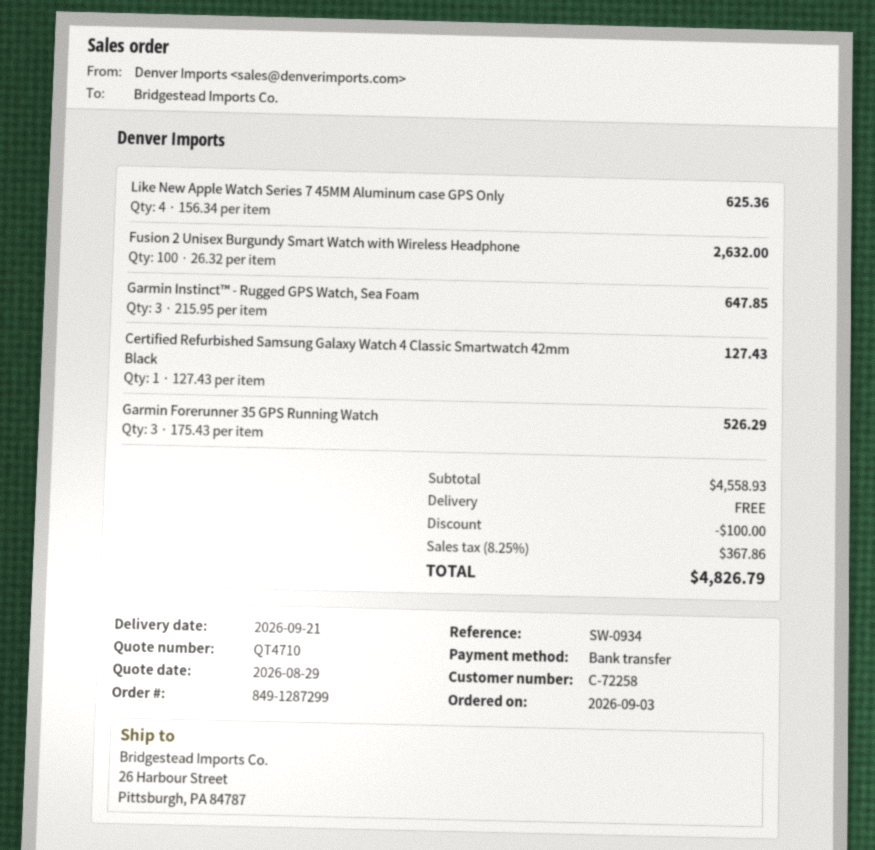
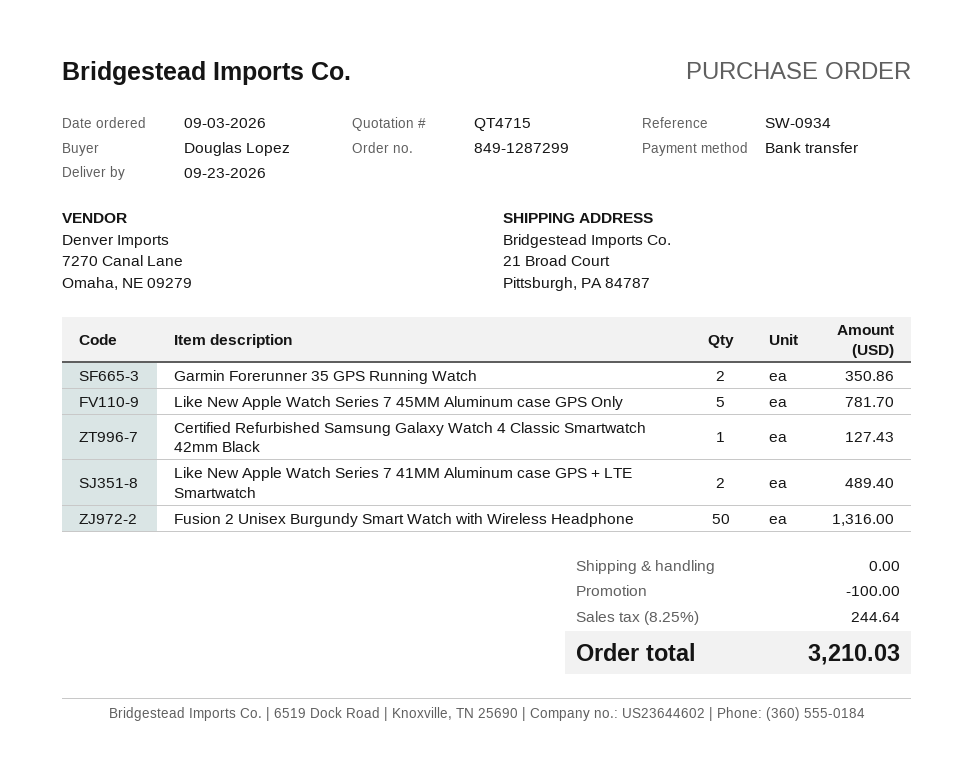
quote number: QT4710 -> QT4715
delivery date: 2026-09-21 -> 2026-09-23
ship to: 26 Harbour Street, Pittsburgh, PA 84787 -> 21 Broad Court, Pittsburgh, PA 84787
Like New Apple Watch Series 7 45MM Aluminum case GPS Only: 4 for 625.36 -> 5 for 781.70
Fusion 2 Unisex Burgundy Smart Watch with Wireless Headphone: 100 for 2632.00 -> 50 for 1316.00
Garmin Instinct™ - Rugged GPS Watch, Sea Foam: 3 for 647.85 -> none
Garmin Forerunner 35 GPS Running Watch: 3 for 526.29 -> 2 for 350.86
Like New Apple Watch Series 7 41MM Aluminum case GPS + LTE Smartwatch: none -> 2 for 489.40
tax: 8.25% = 367.86 -> 8.25% = 244.64
total: 4826.79 -> 3210.03

